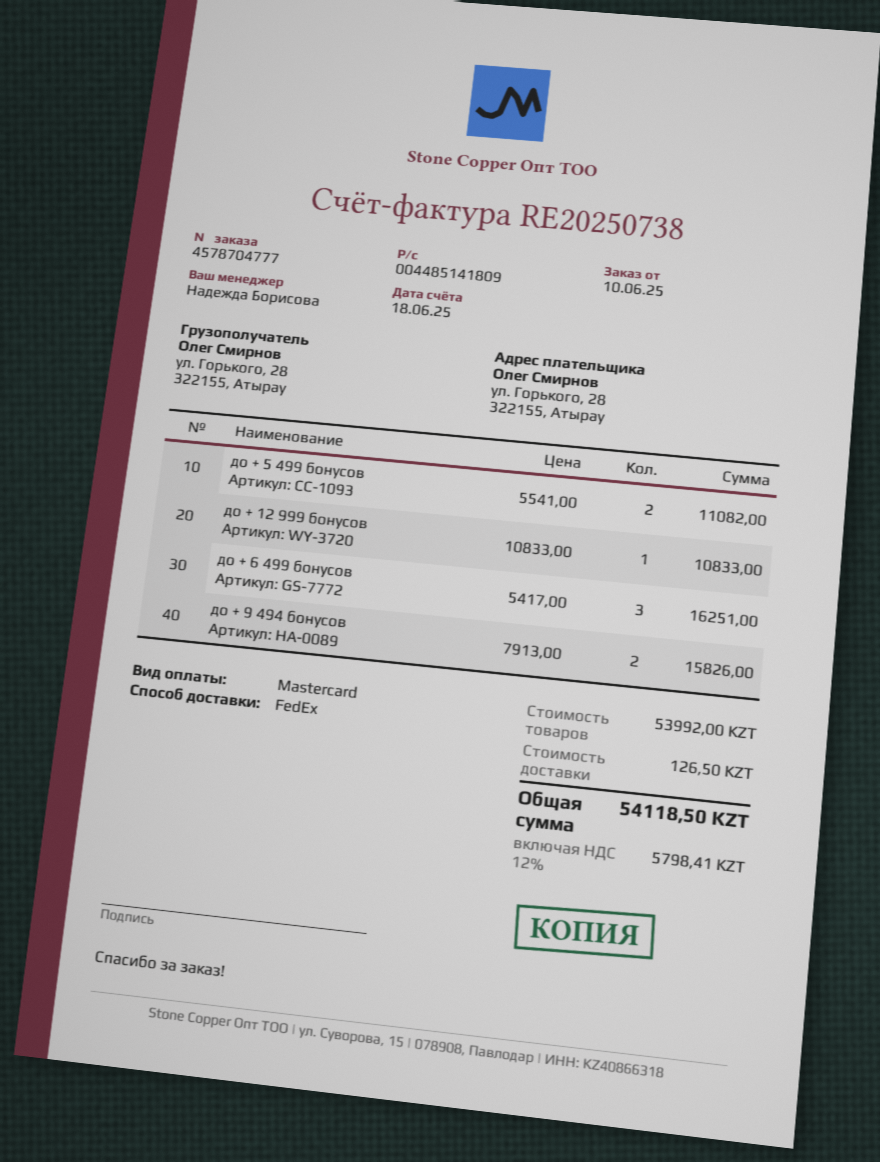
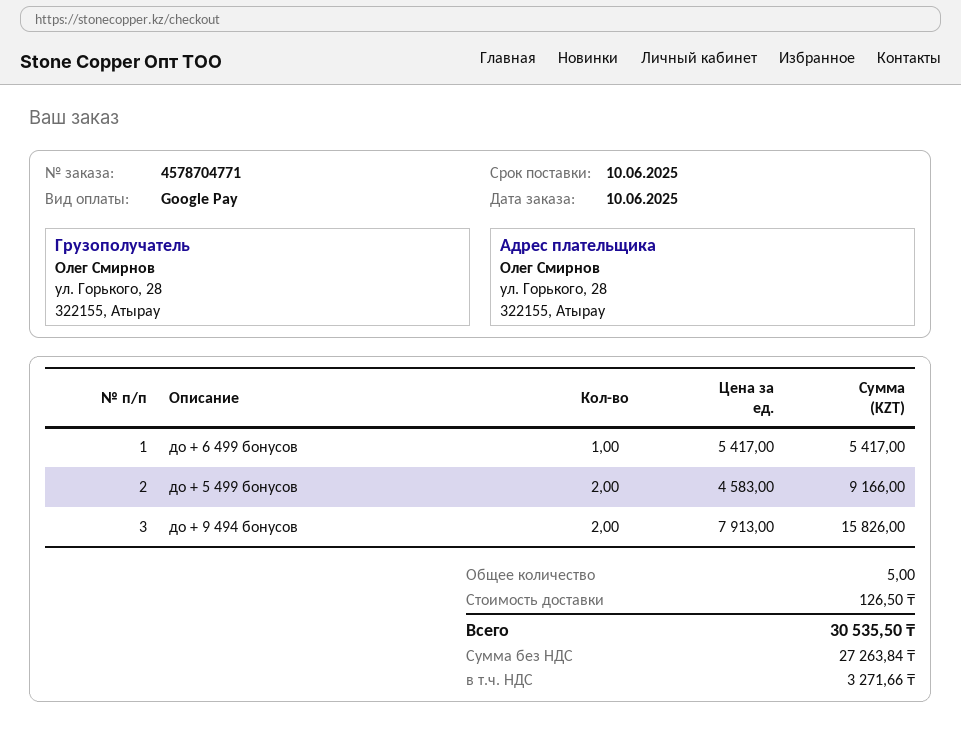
order number: 4578704777 -> 4578704771
payment method: Mastercard -> Google Pay
до + 5 499 бонусов: 2 x 5541.00 = 11082.00 -> 2 x 4583.00 = 9166.00
до + 12 999 бонусов: 1 x 10833.00 = 10833.00 -> none
до + 6 499 бонусов: 3 x 5417.00 = 16251.00 -> 1 x 5417.00 = 5417.00
tax: 5798.41 -> 3271.66
total: 54118.50 -> 30535.50

